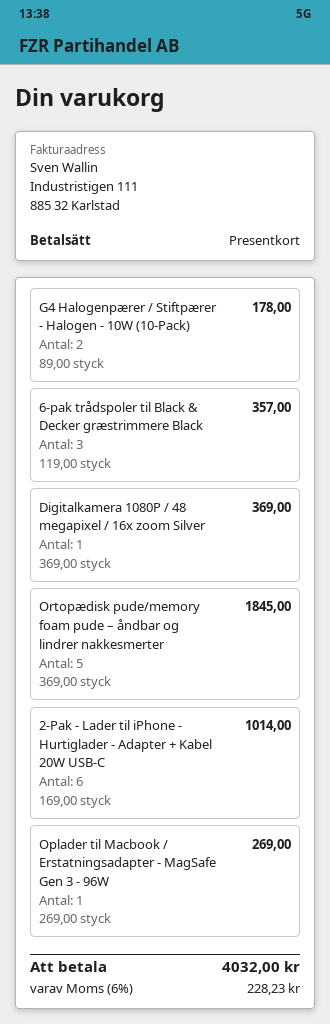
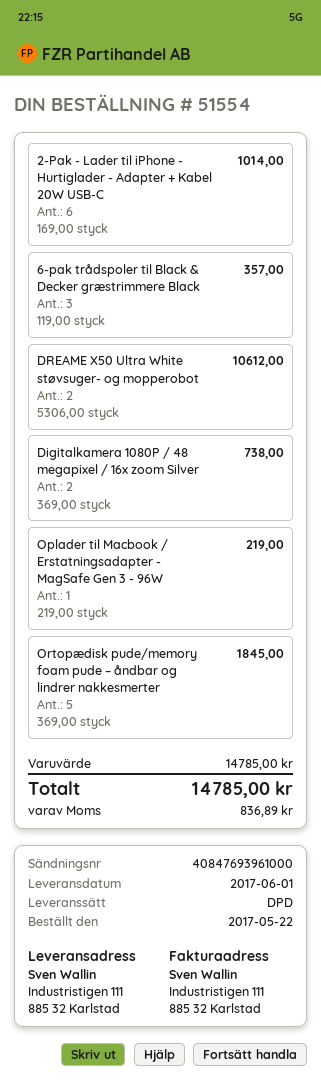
G4 Halogenpærer / Stiftpærer - Halogen - 10W (10-Pack): 2 x 89.00 = 178.00 -> none
Digitalkamera 1080P / 48 megapixel / 16x zoom Silver: 1 x 369.00 = 369.00 -> 2 x 369.00 = 738.00
Oplader til Macbook / Erstatningsadapter - MagSafe Gen 3 - 96W: 1 x 269.00 = 269.00 -> 1 x 219.00 = 219.00
DREAME X50 Ultra White støvsuger- og mopperobot: none -> 2 x 5306.00 = 10612.00
tax: 228.23 -> 836.89
total: 4032.00 -> 14785.00

